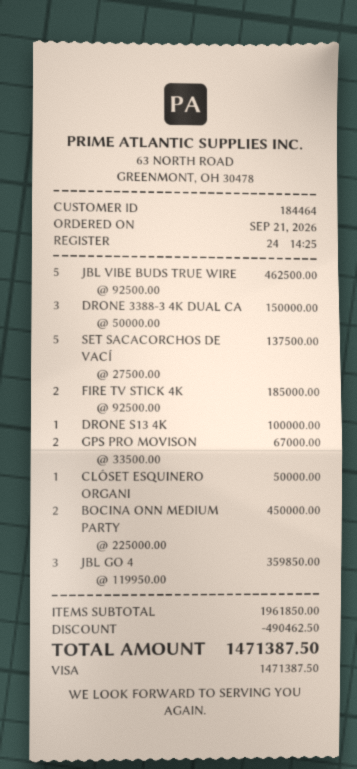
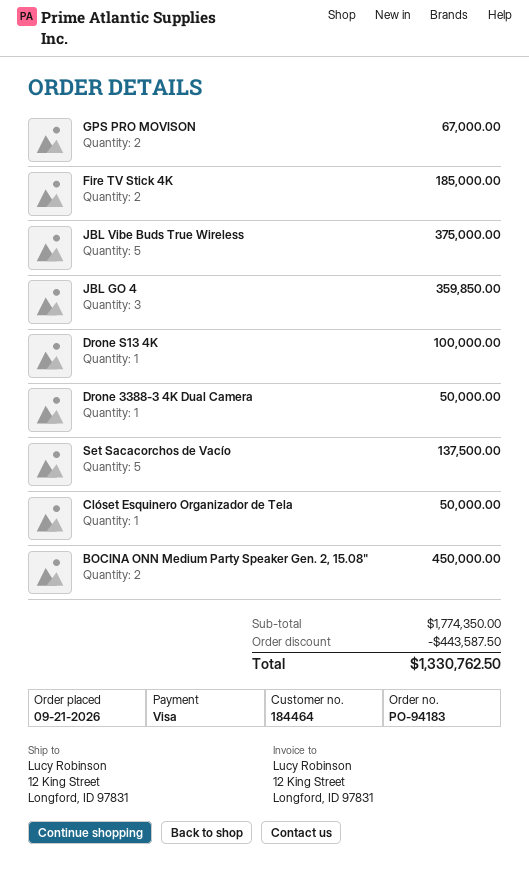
JBL VIBE BUDS TRUE WIRE: 5 for 462500.00 -> 5 for 375000.00
DRONE 3388-3 4K DUAL CA: 3 for 150000.00 -> 1 for 50000.00
subtotal: 1961850.00 -> 1774350.00
discount: 490462.50 -> 443587.50
total: 1471387.50 -> 1330762.50

